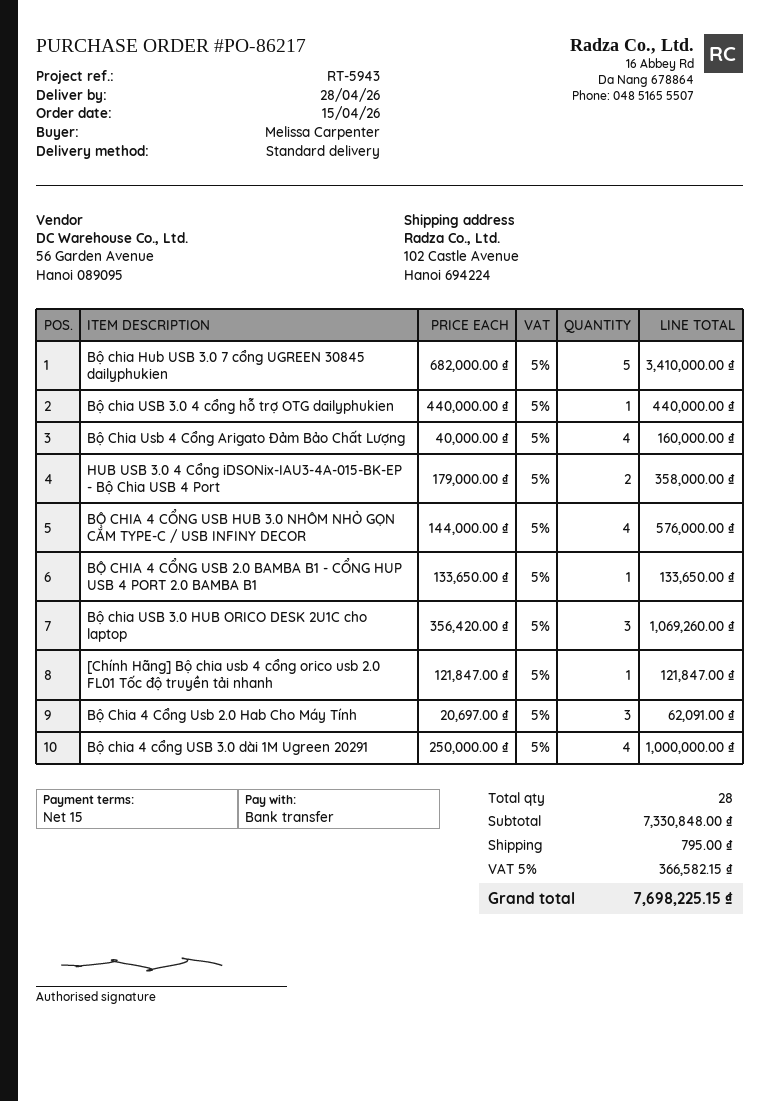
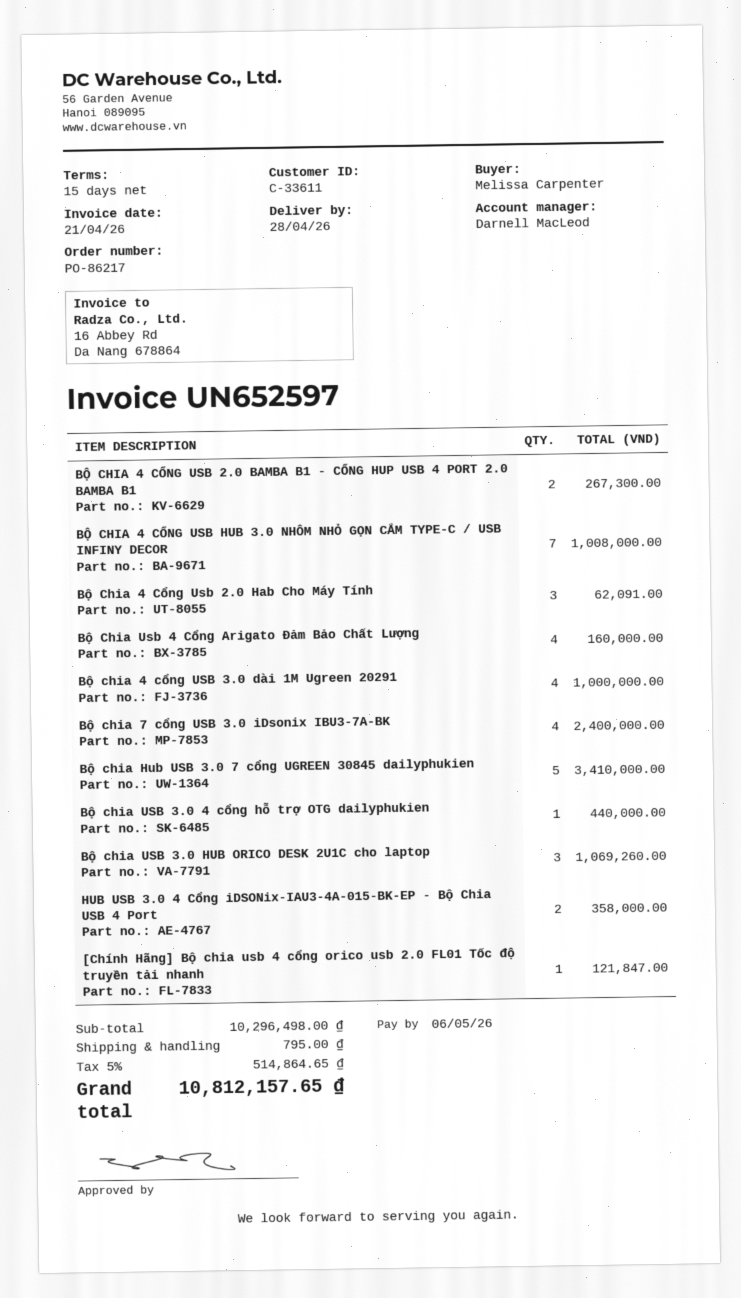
BỘ CHIA 4 CỔNG USB HUB 3.0 NHÔM NHỎ GỌN CẮM TYPE-C / USB INFINY DECOR: 4 for 576000.00 -> 7 for 1008000.00
BỘ CHIA 4 CỔNG USB 2.0 BAMBA B1 - CỔNG HUP USB 4 PORT 2.0 BAMBA B1: 1 for 133650.00 -> 2 for 267300.00
Bộ chia 7 cổng USB 3.0 iDsonix IBU3-7A-BK: none -> 4 for 2400000.00
subtotal: 7330848.00 -> 10296498.00
tax: 5% = 366582.15 -> 5% = 514864.65
total: 7698225.15 -> 10812157.65

